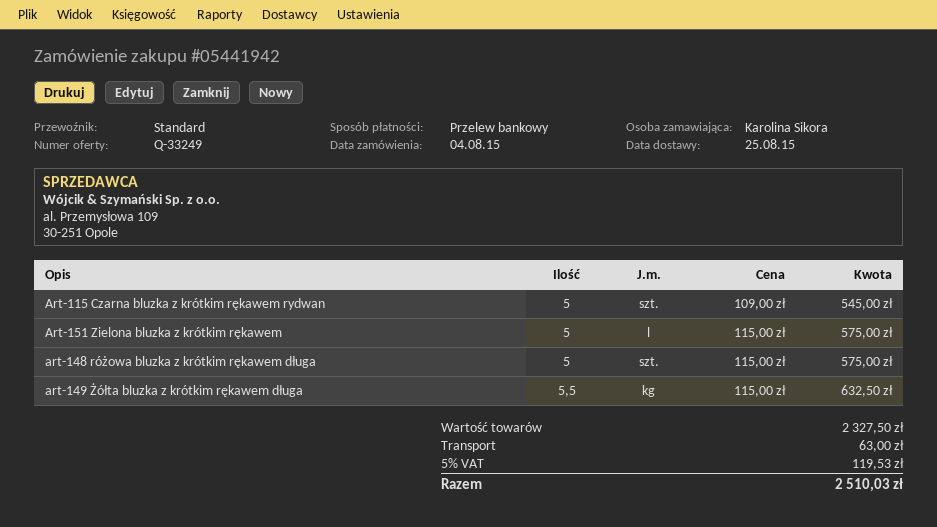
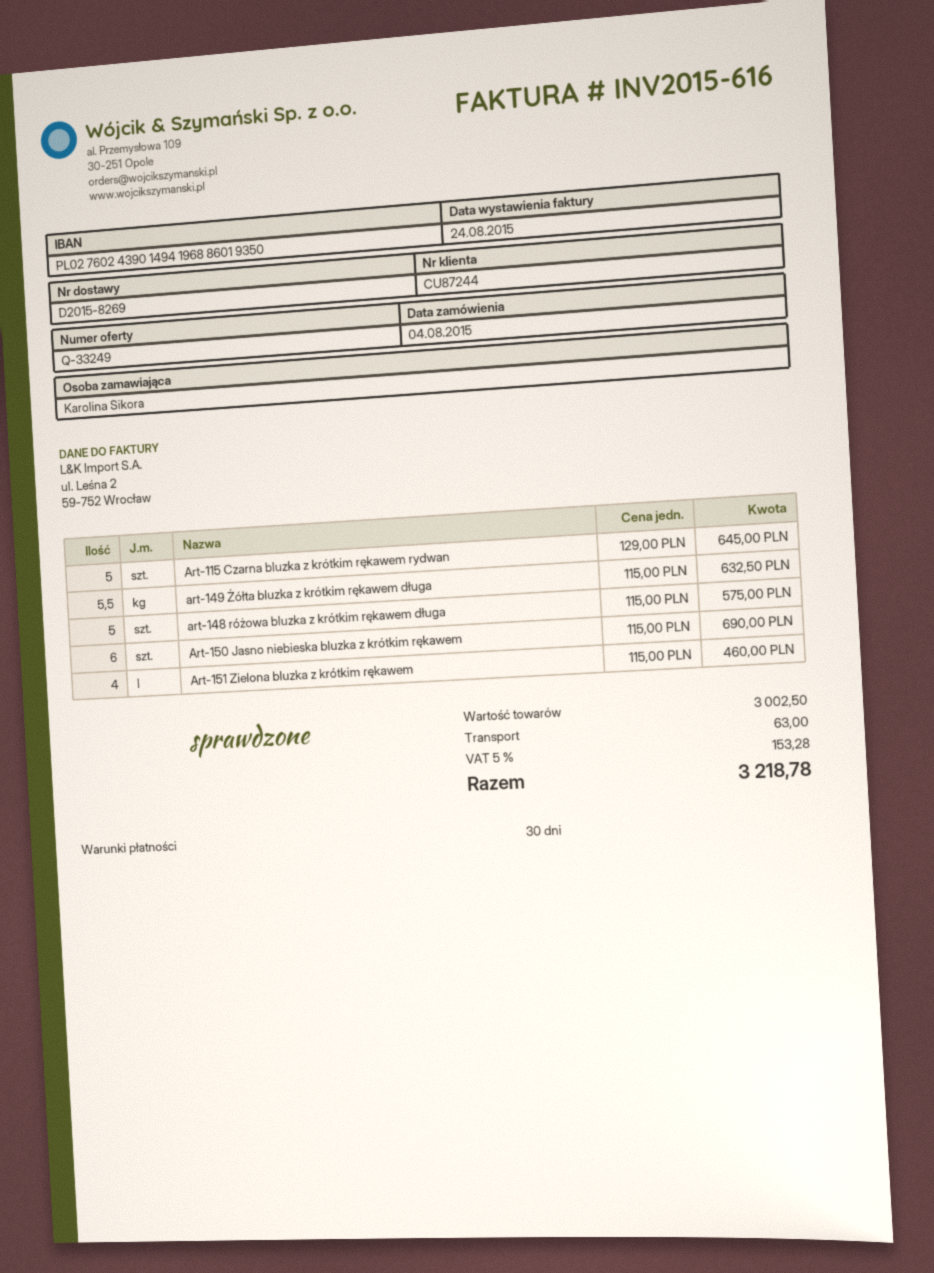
Art-115 Czarna bluzka z krótkim rękawem rydwan: 5 x 109.00 = 545.00 -> 5 x 129.00 = 645.00
Art-151 Zielona bluzka z krótkim rękawem: 5 x 115.00 = 575.00 -> 4 x 115.00 = 460.00
Art-150 Jasno niebieska bluzka z krótkim rękawem: none -> 6 x 115.00 = 690.00
subtotal: 2327.50 -> 3002.50
tax: 5% = 119.53 -> 5% = 153.28
total: 2510.03 -> 3218.78

